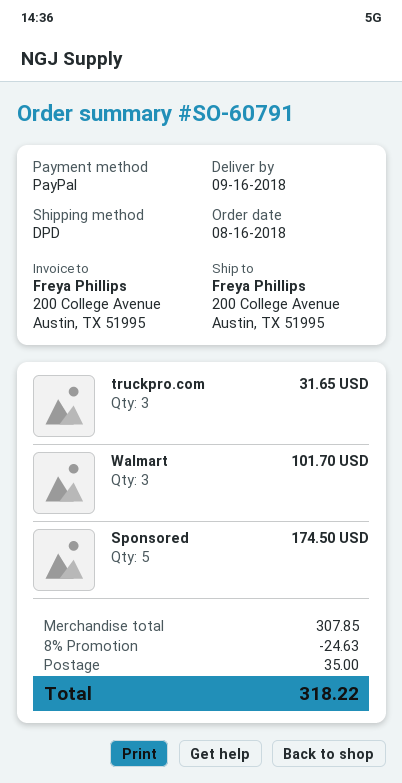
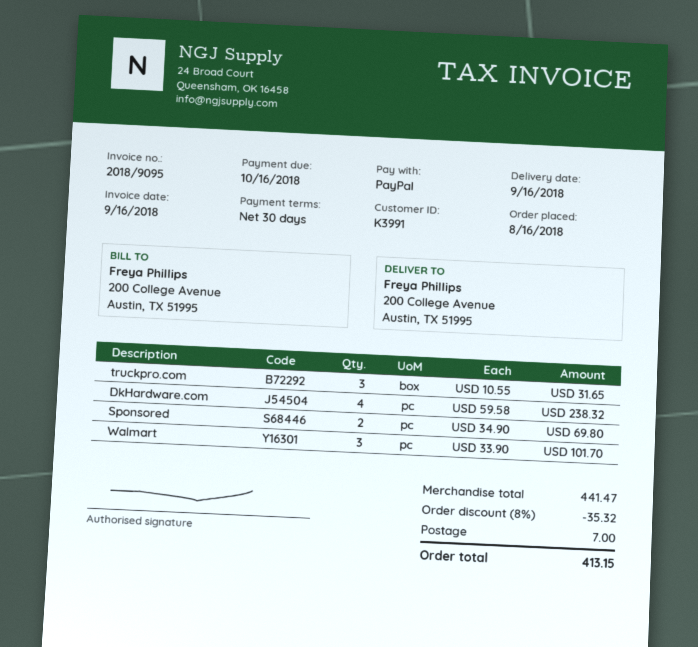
Sponsored: 5 for 174.50 -> 2 for 69.80
DkHardware.com: none -> 4 for 238.32
subtotal: 307.85 -> 441.47
discount: 8% = 24.63 -> 8% = 35.32
shipping: 35.00 -> 7.00
total: 318.22 -> 413.15

